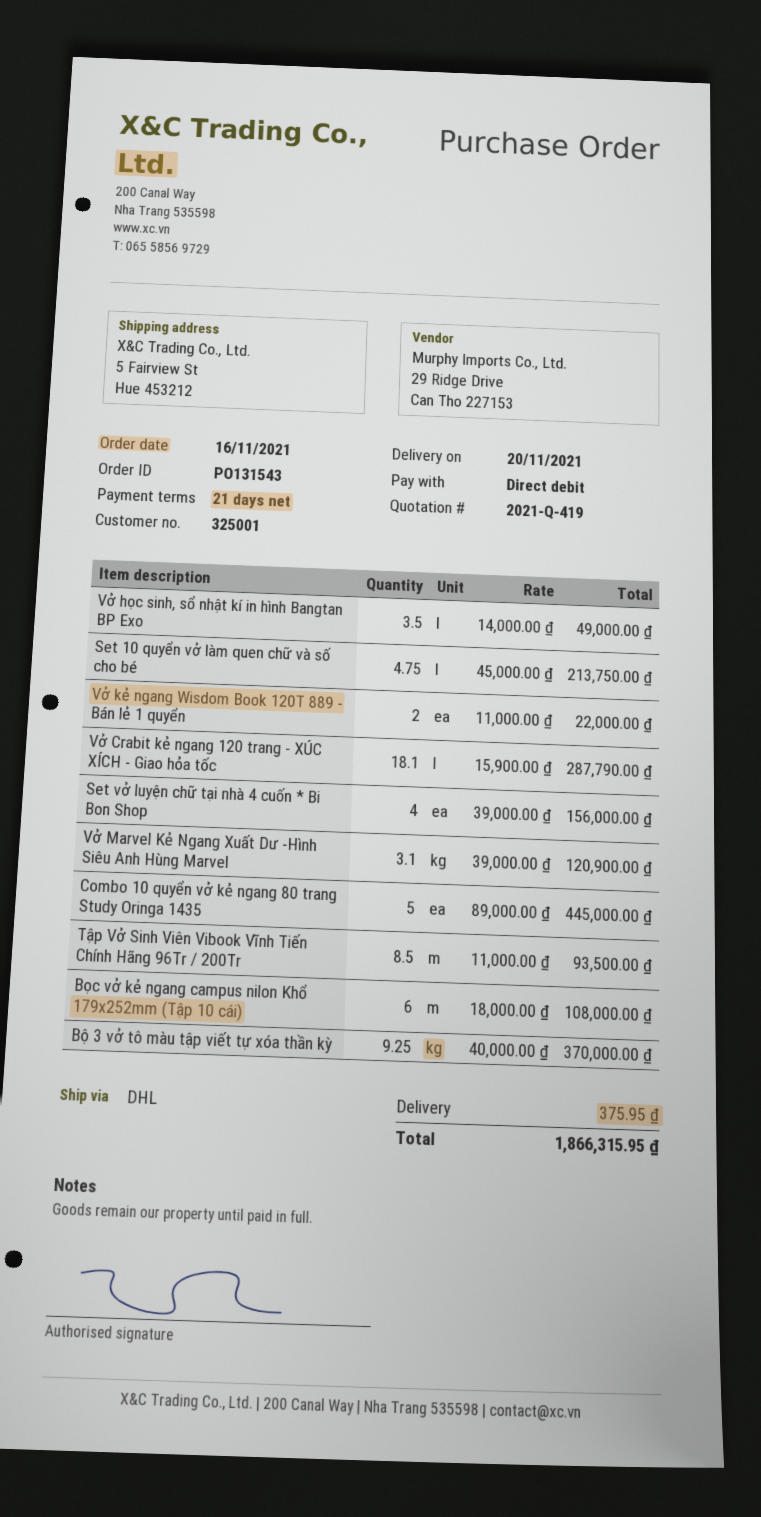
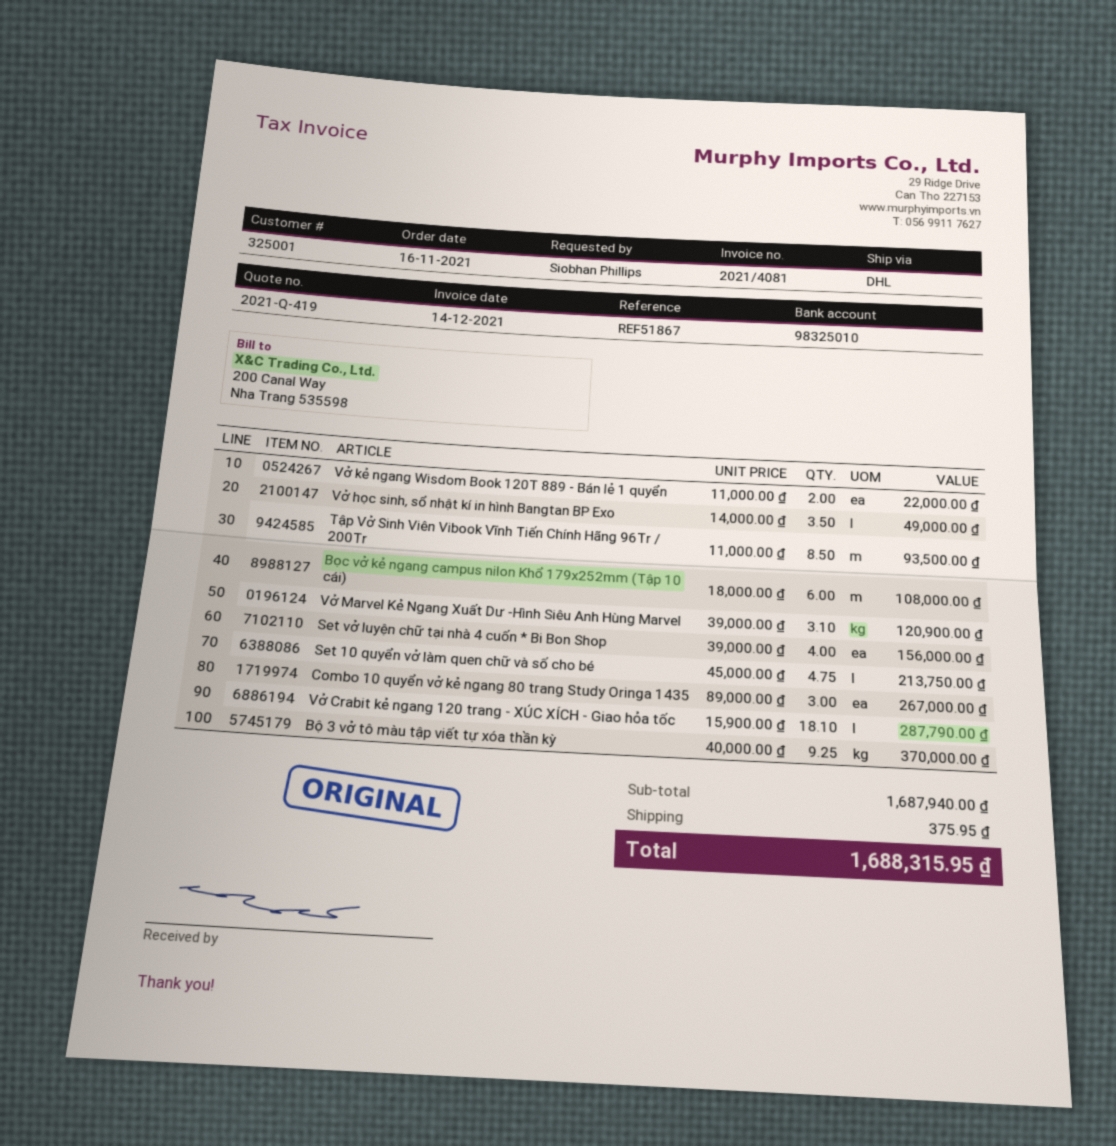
Combo 10 quyển vở kẻ ngang 80 trang Study Oringa 1435: 5 x 89000.00 = 445000.00 -> 3 x 89000.00 = 267000.00
total: 1866315.95 -> 1688315.95

